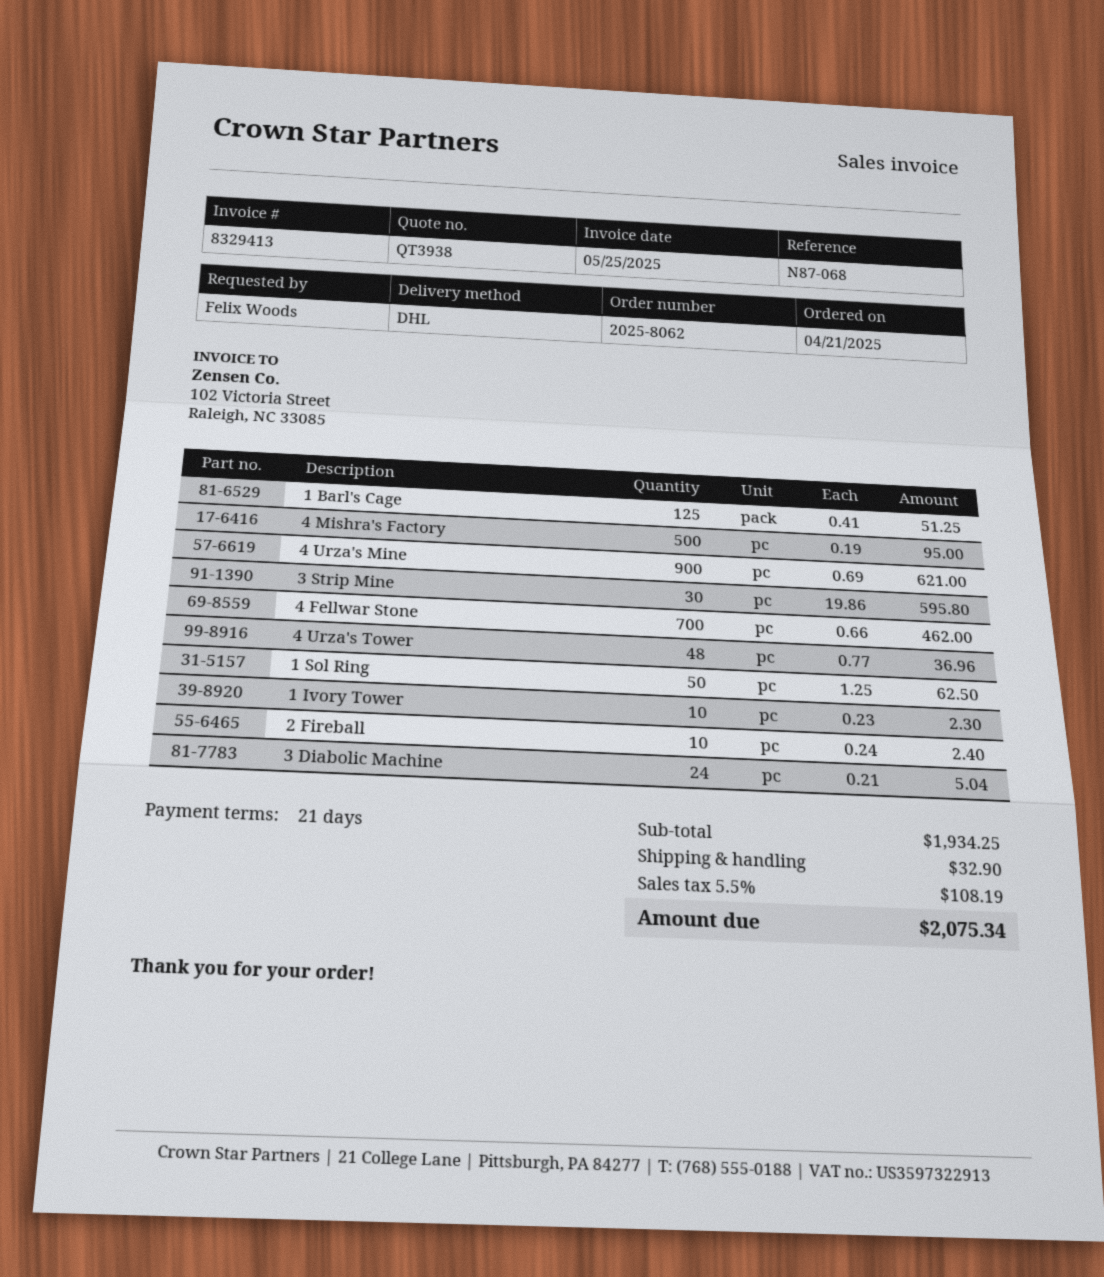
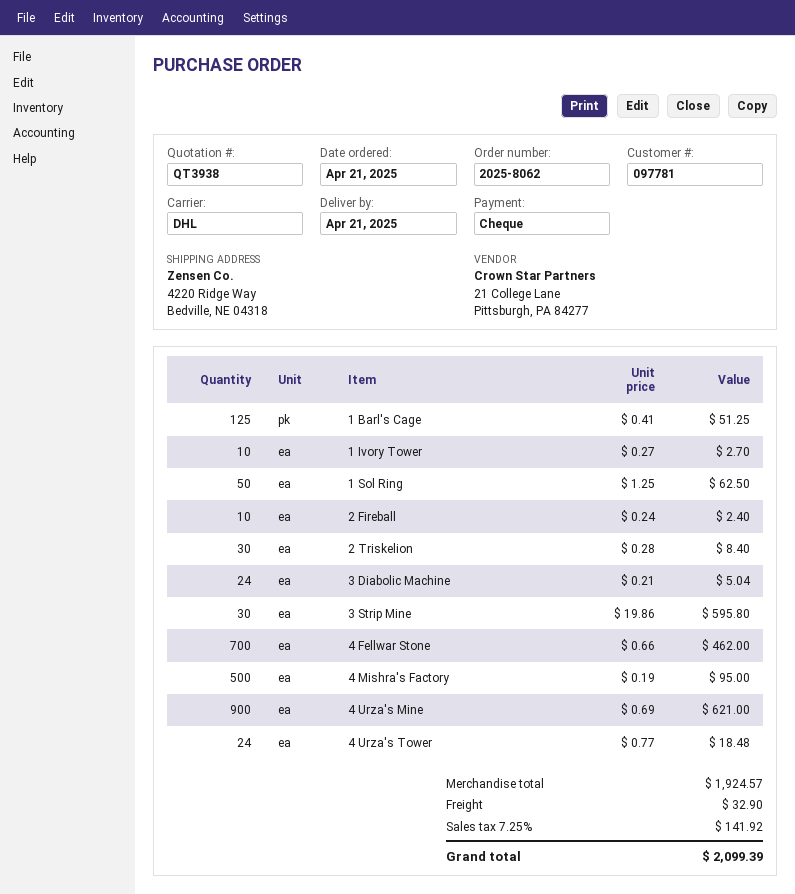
4 Urza's Tower: 48 x 0.77 = 36.96 -> 24 x 0.77 = 18.48
1 Ivory Tower: 10 x 0.23 = 2.30 -> 10 x 0.27 = 2.70
2 Triskelion: none -> 30 x 0.28 = 8.40
subtotal: 1934.25 -> 1924.57
tax: 5.5% = 108.19 -> 7.25% = 141.92
total: 2075.34 -> 2099.39

